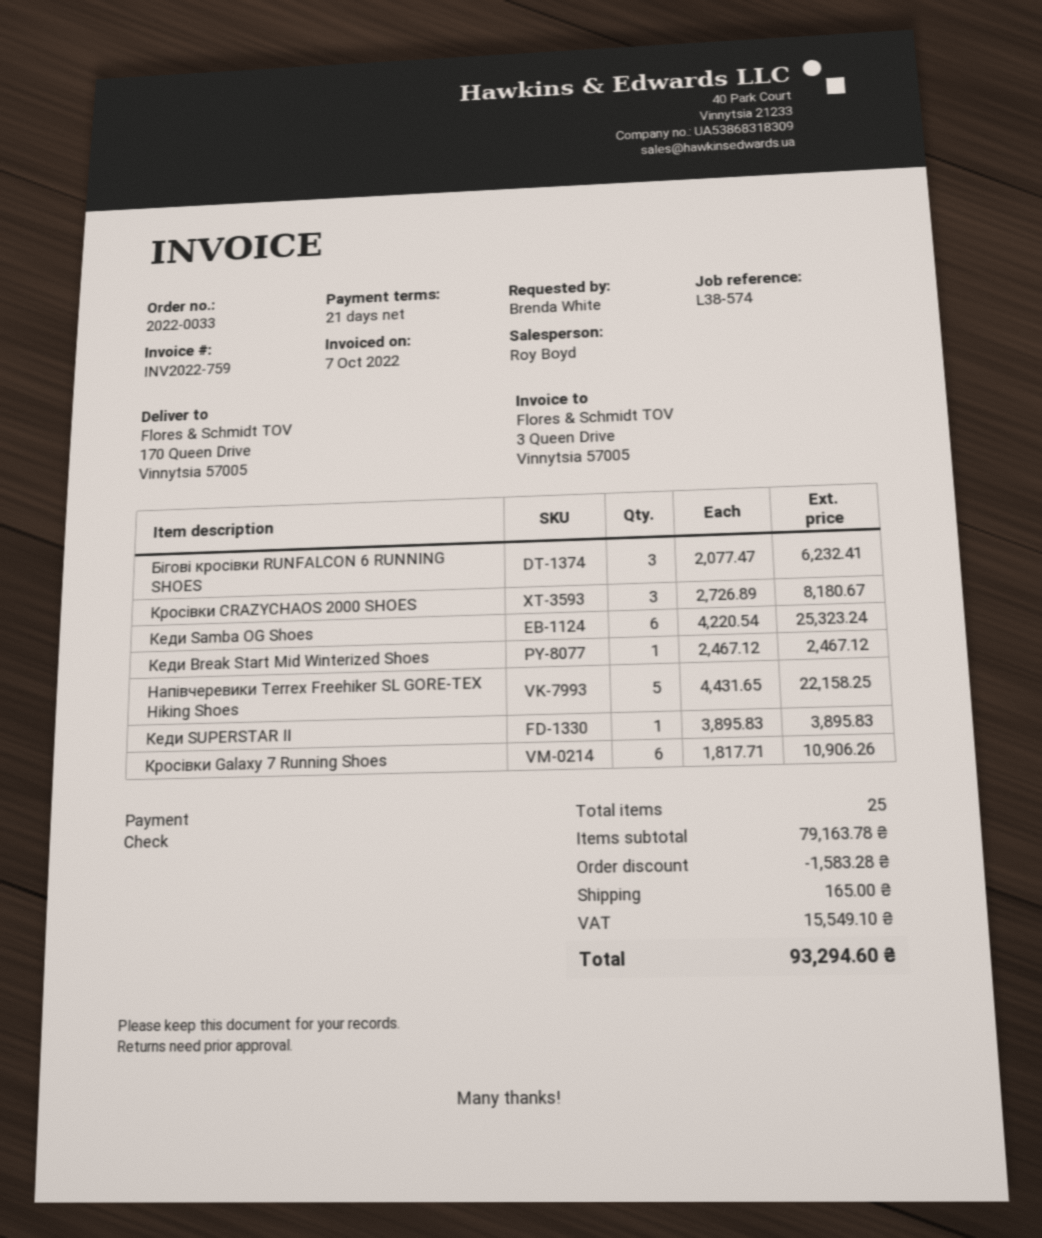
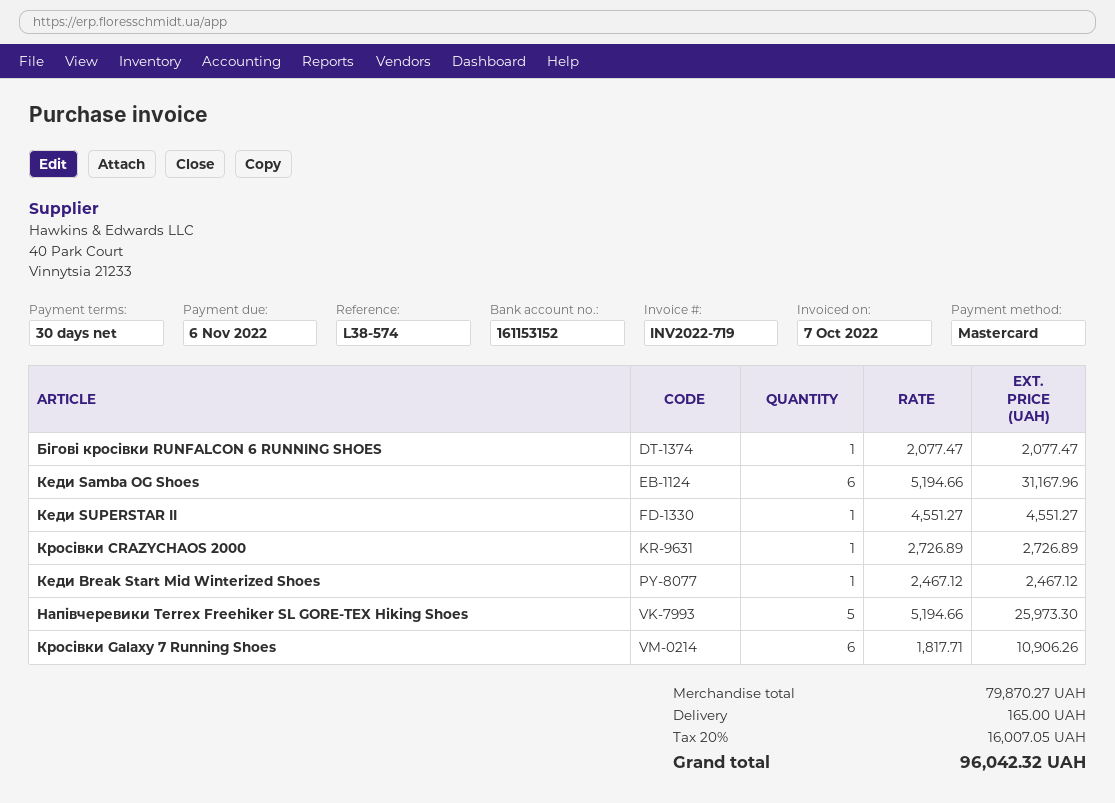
invoice number: INV2022-759 -> INV2022-719
payment terms: 21 days -> 30 days
payment method: cheque -> Mastercard
Бігові кросівки RUNFALCON 6 RUNNING SHOES: 3 x 2077.47 = 6232.41 -> 1 x 2077.47 = 2077.47
Кросівки CRAZYCHAOS 2000 SHOES: 3 x 2726.89 = 8180.67 -> none
Кеди Samba OG Shoes: 6 x 4220.54 = 25323.24 -> 6 x 5194.66 = 31167.96
Напівчеревики Terrex Freehiker SL GORE-TEX Hiking Shoes: 5 x 4431.65 = 22158.25 -> 5 x 5194.66 = 25973.30
Кеди SUPERSTAR II: 1 x 3895.83 = 3895.83 -> 1 x 4551.27 = 4551.27
Кросівки CRAZYCHAOS 2000: none -> 1 x 2726.89 = 2726.89
subtotal: 79163.78 -> 79870.27
discount: 1583.28 -> none
tax: 15549.10 -> 16007.05
total: 93294.60 -> 96042.32

